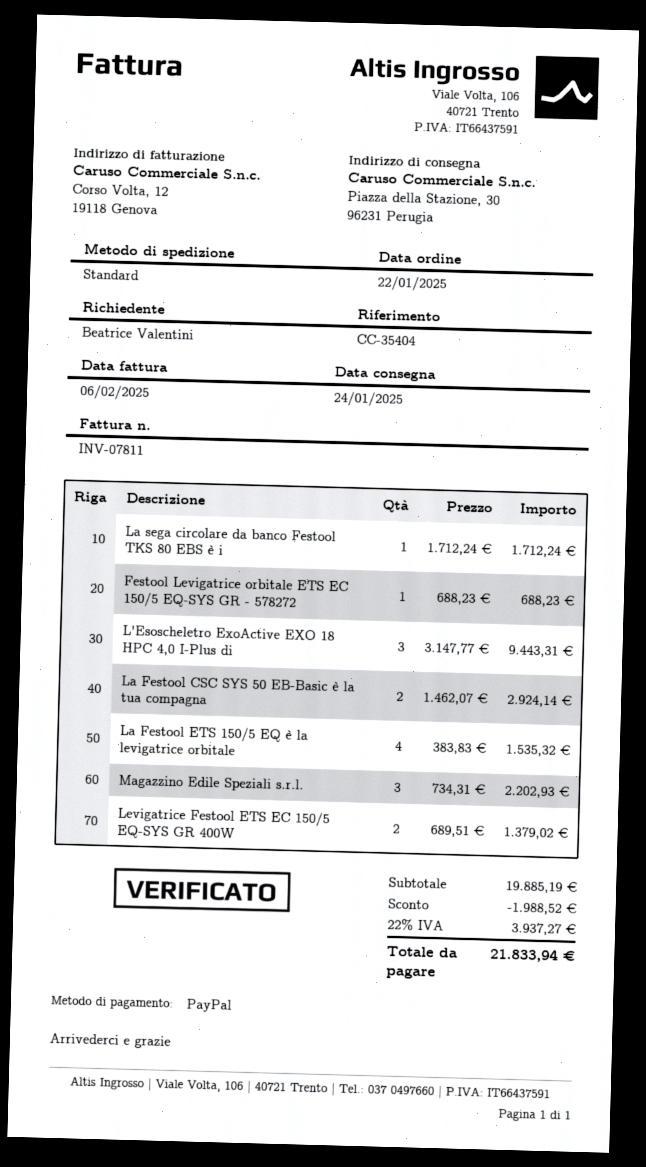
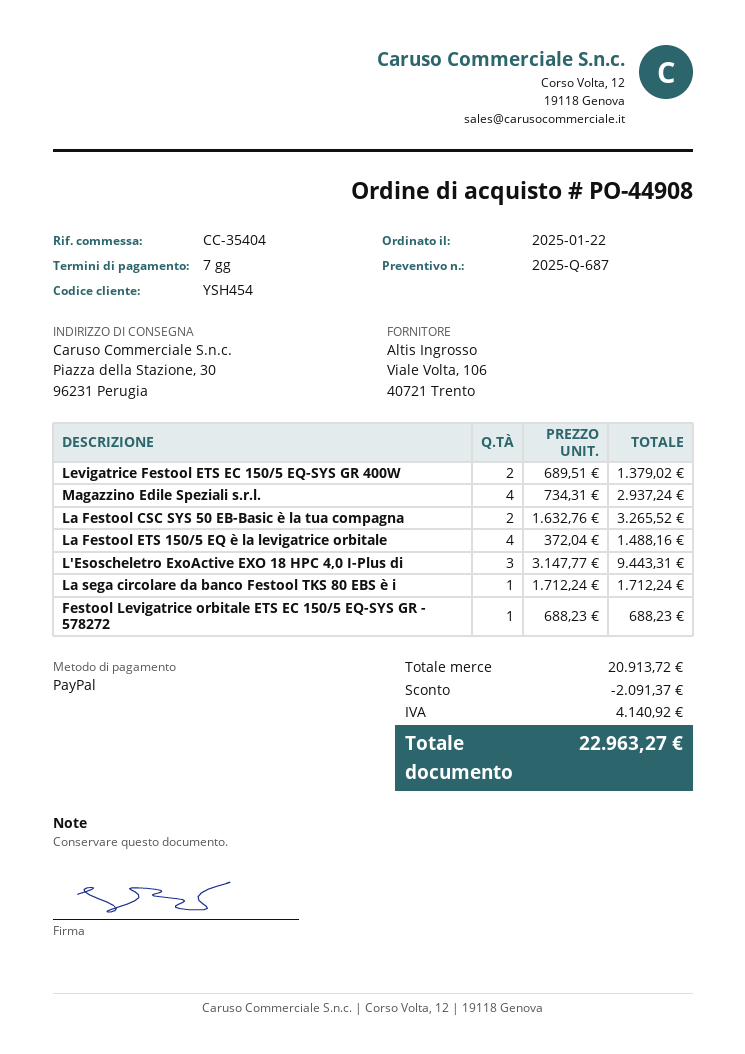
La Festool CSC SYS 50 EB-Basic è la tua compagna: 2 x 1462.07 = 2924.14 -> 2 x 1632.76 = 3265.52
La Festool ETS 150/5 EQ è la levigatrice orbitale: 4 x 383.83 = 1535.32 -> 4 x 372.04 = 1488.16
Magazzino Edile Speziali s.r.l.: 3 x 734.31 = 2202.93 -> 4 x 734.31 = 2937.24
subtotal: 19885.19 -> 20913.72
discount: 1988.52 -> 2091.37
tax: 3937.27 -> 4140.92
total: 21833.94 -> 22963.27

